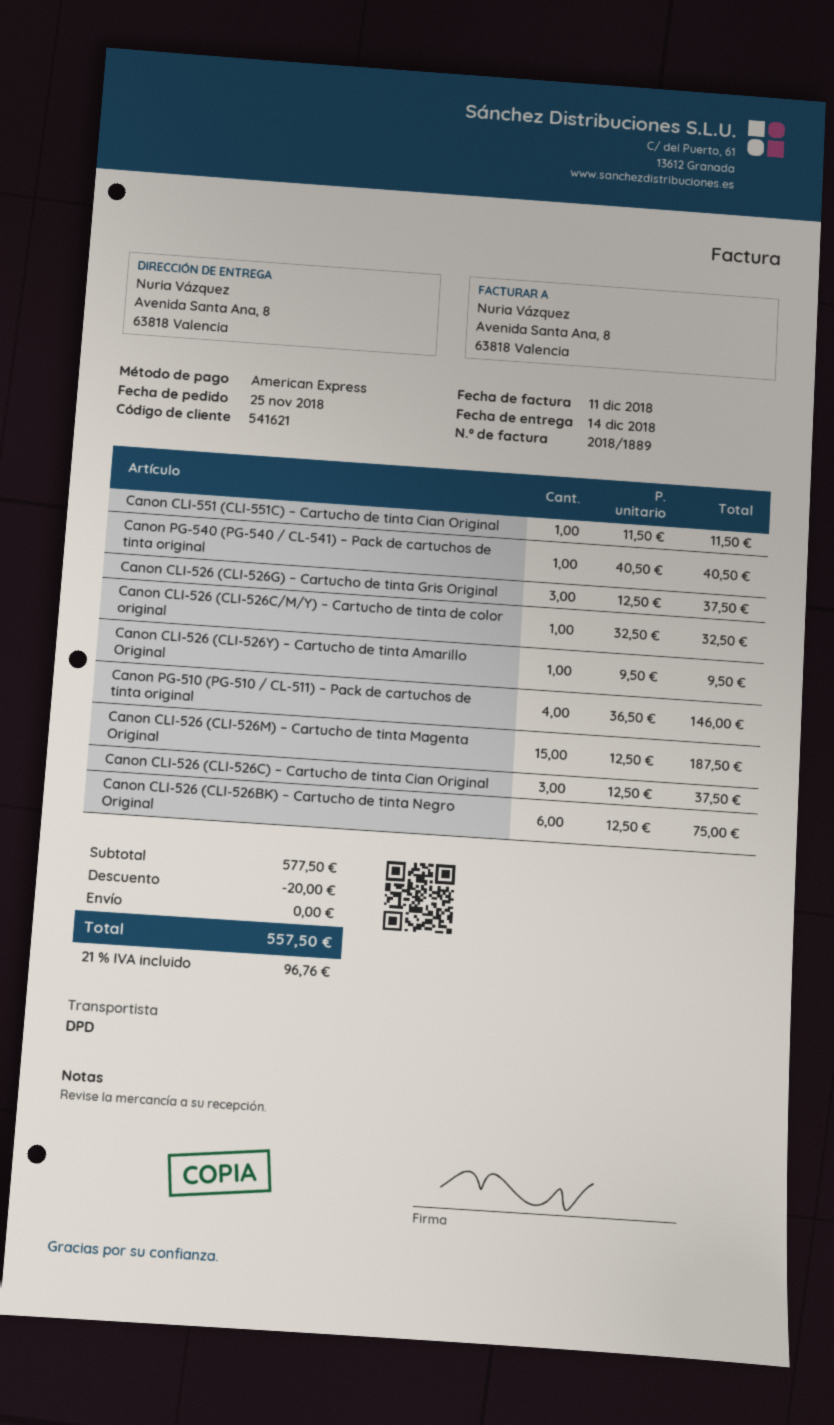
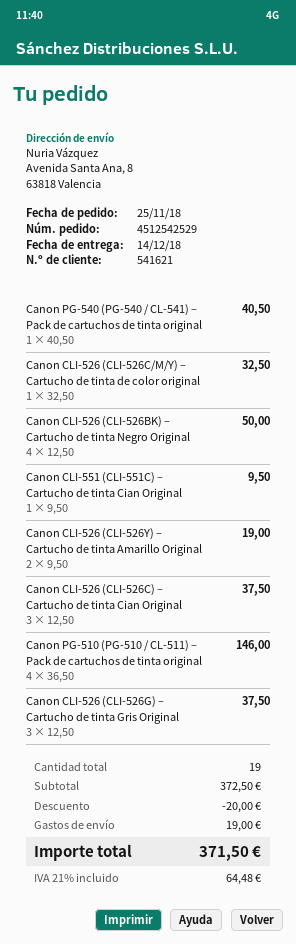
Canon CLI-551 (CLI-551C) – Cartucho de tinta Cian Original: 1 x 11.50 = 11.50 -> 1 x 9.50 = 9.50
Canon CLI-526 (CLI-526Y) – Cartucho de tinta Amarillo Original: 1 x 9.50 = 9.50 -> 2 x 9.50 = 19.00
Canon CLI-526 (CLI-526M) – Cartucho de tinta Magenta Original: 15 x 12.50 = 187.50 -> none
Canon CLI-526 (CLI-526BK) – Cartucho de tinta Negro Original: 6 x 12.50 = 75.00 -> 4 x 12.50 = 50.00
subtotal: 577.50 -> 372.50
shipping: 0.00 -> 19.00
tax: 21% = 96.76 -> 21% = 64.48
total: 557.50 -> 371.50

